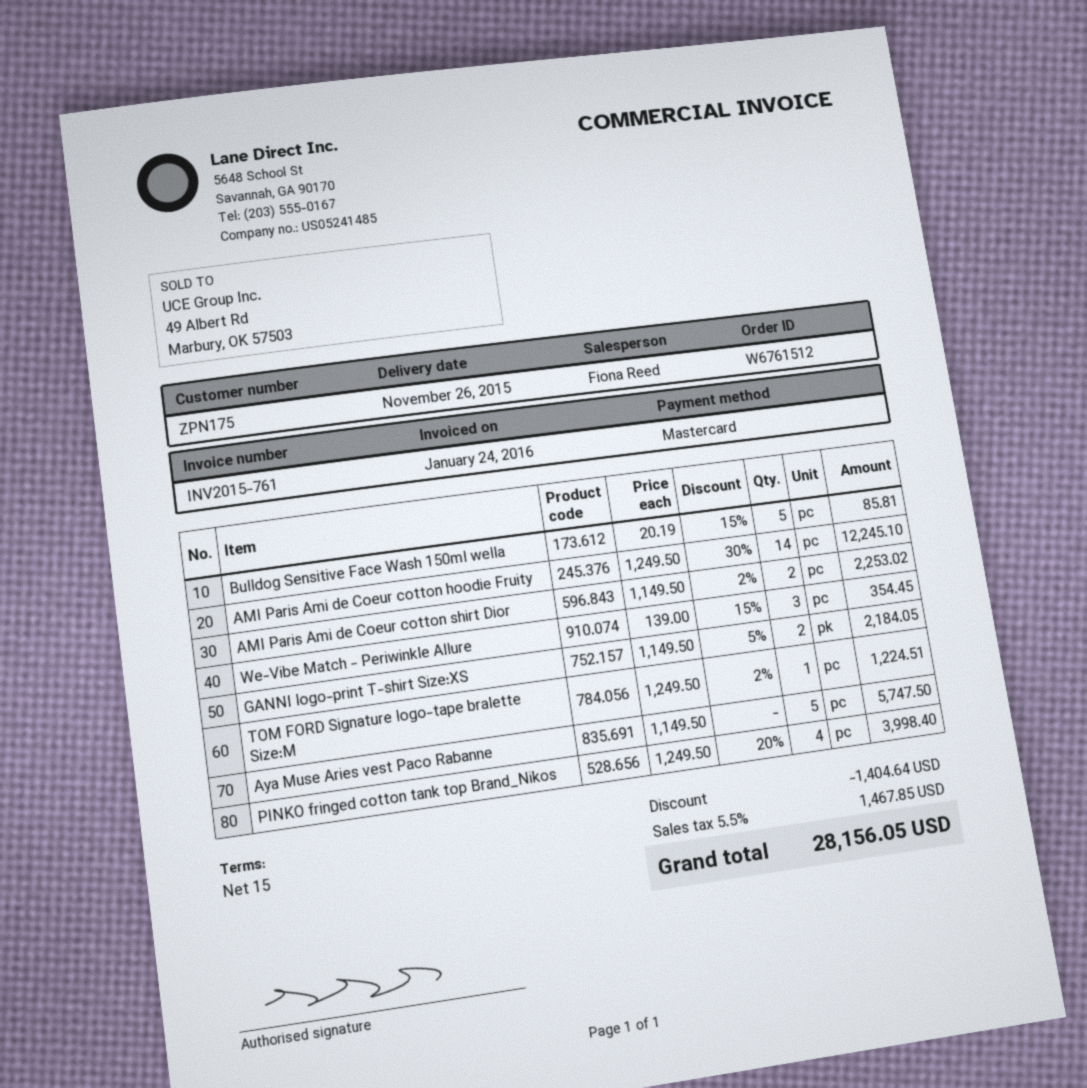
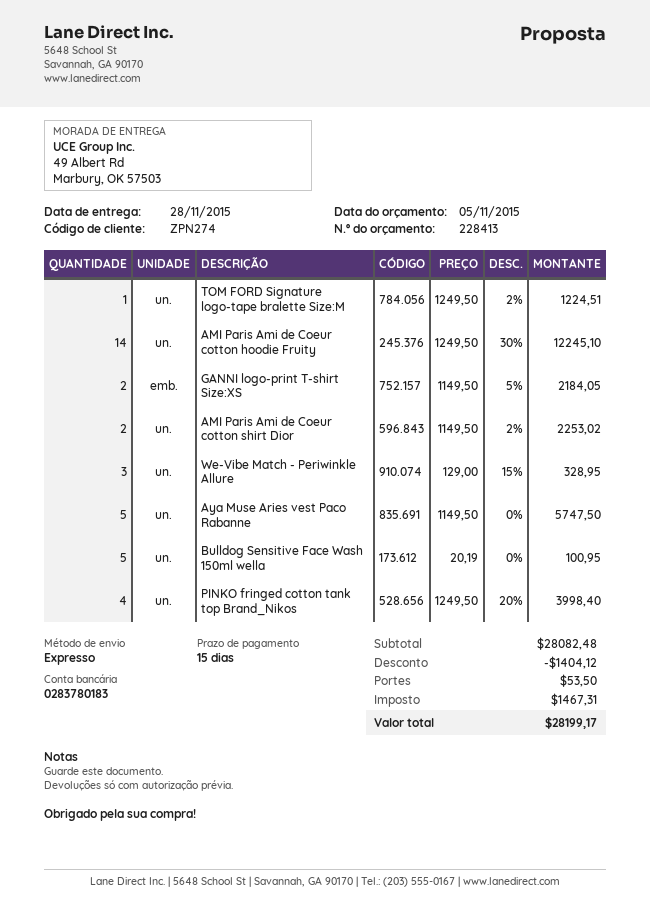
delivery date: 2015-11-26 -> 2015-11-28
customer number: ZPN175 -> ZPN274
Bulldog Sensitive Face Wash 150ml wella: 5 x 20.19 - 15% = 85.81 -> 5 x 20.19 = 100.95
We-Vibe Match - Periwinkle Allure: 3 x 139.00 - 15% = 354.45 -> 3 x 129.00 - 15% = 328.95
discount: 1404.64 -> 1404.12
shipping: none -> 53.50
tax: 1467.85 -> 1467.31
total: 28156.05 -> 28199.17

